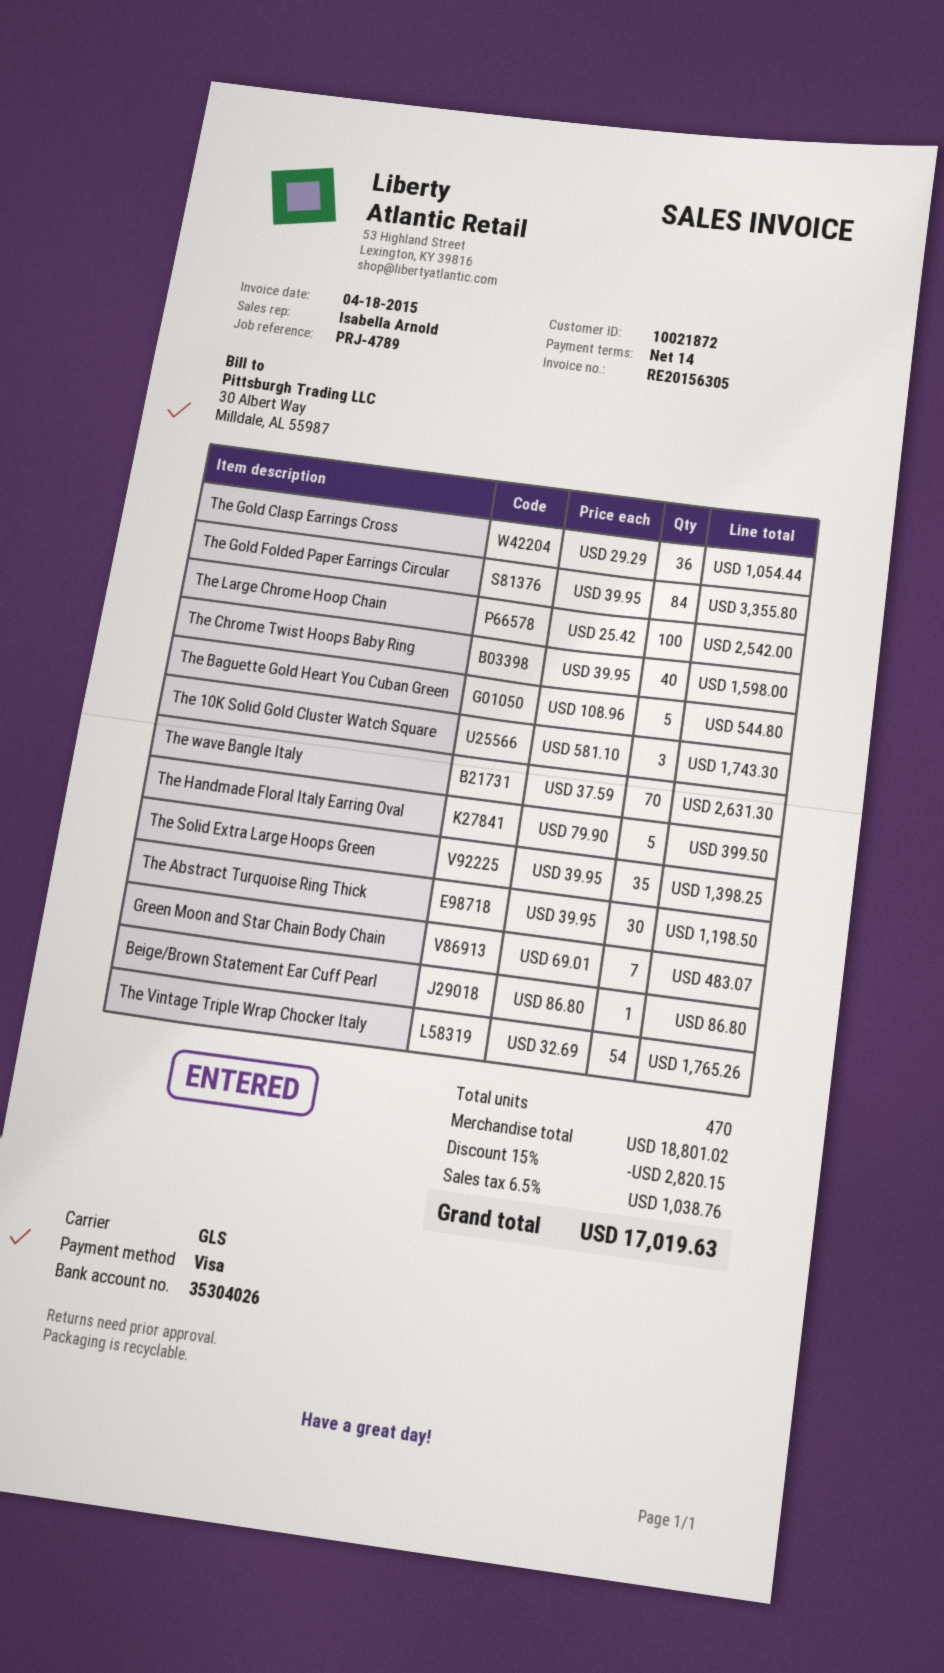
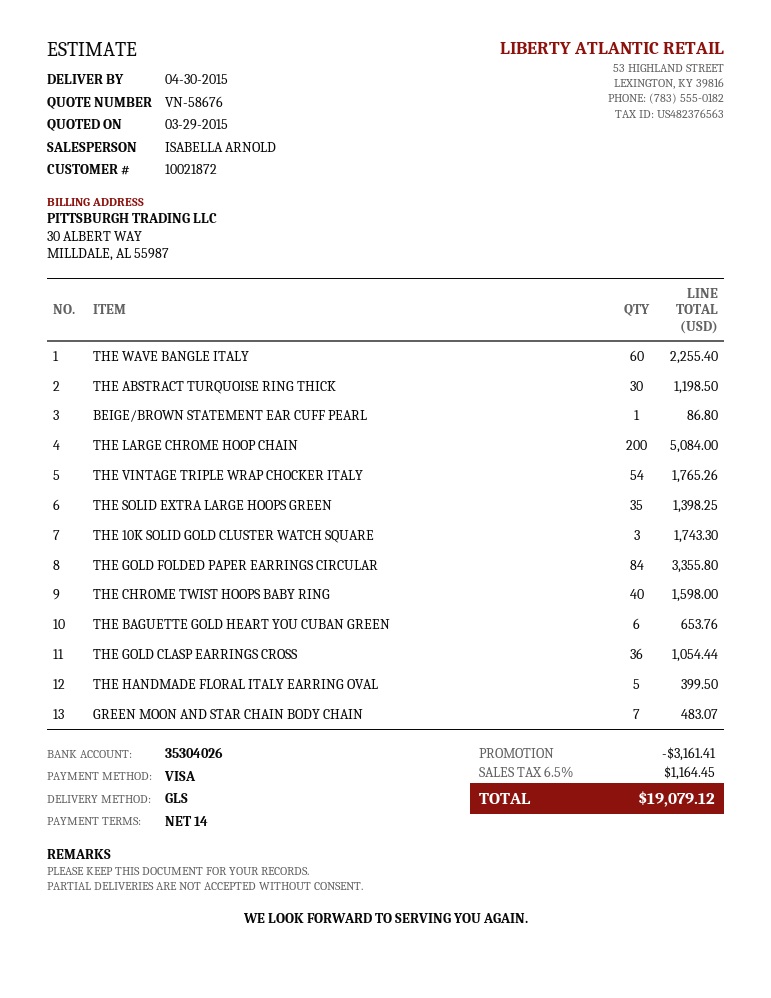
The Large Chrome Hoop Chain: 100 for 2542.00 -> 200 for 5084.00
The Baguette Gold Heart You Cuban Green: 5 for 544.80 -> 6 for 653.76
The wave Bangle Italy: 70 for 2631.30 -> 60 for 2255.40
discount: 2820.15 -> 3161.41
tax: 6.5% = 1038.76 -> 6.5% = 1164.45
total: 17019.63 -> 19079.12

